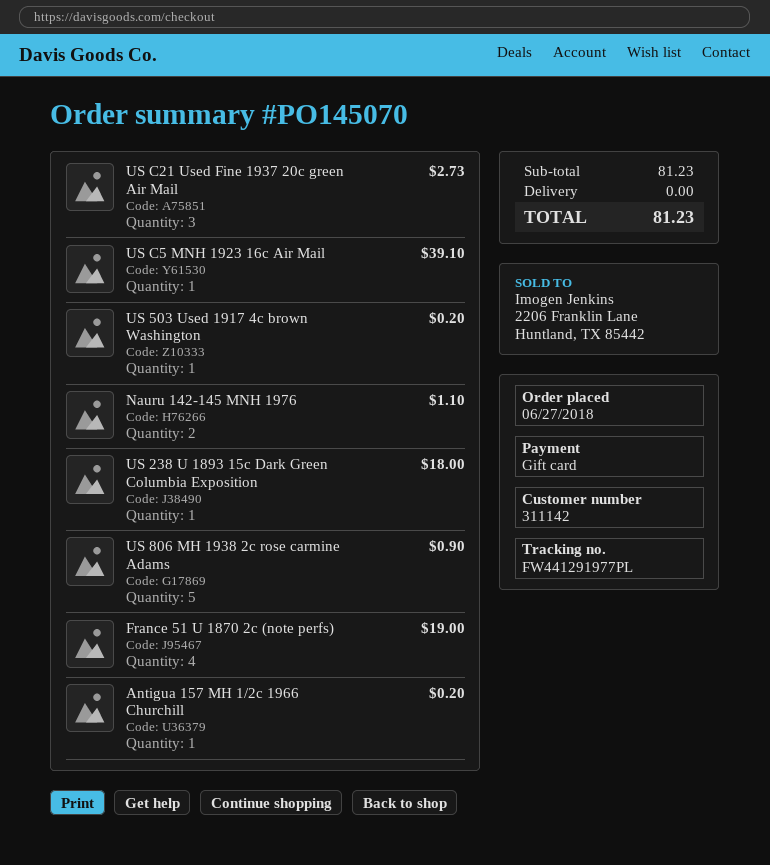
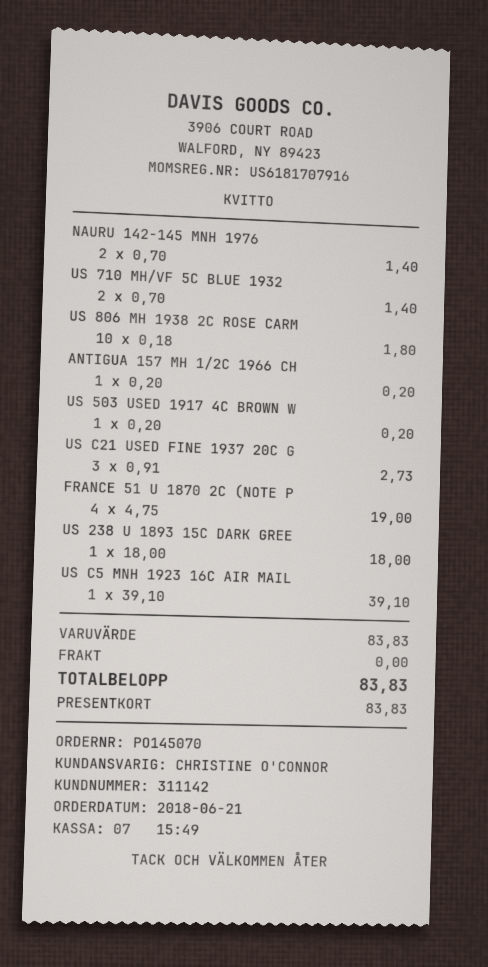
order date: 2018-06-27 -> 2018-06-21
Nauru 142-145 MNH 1976: 2 for 1.10 -> 2 for 1.40
US 806 MH 1938 2c rose carmine Adams: 5 for 0.90 -> 10 for 1.80
US 710 MH/VF 5C BLUE 1932: none -> 2 for 1.40
subtotal: 81.23 -> 83.83
total: 81.23 -> 83.83

